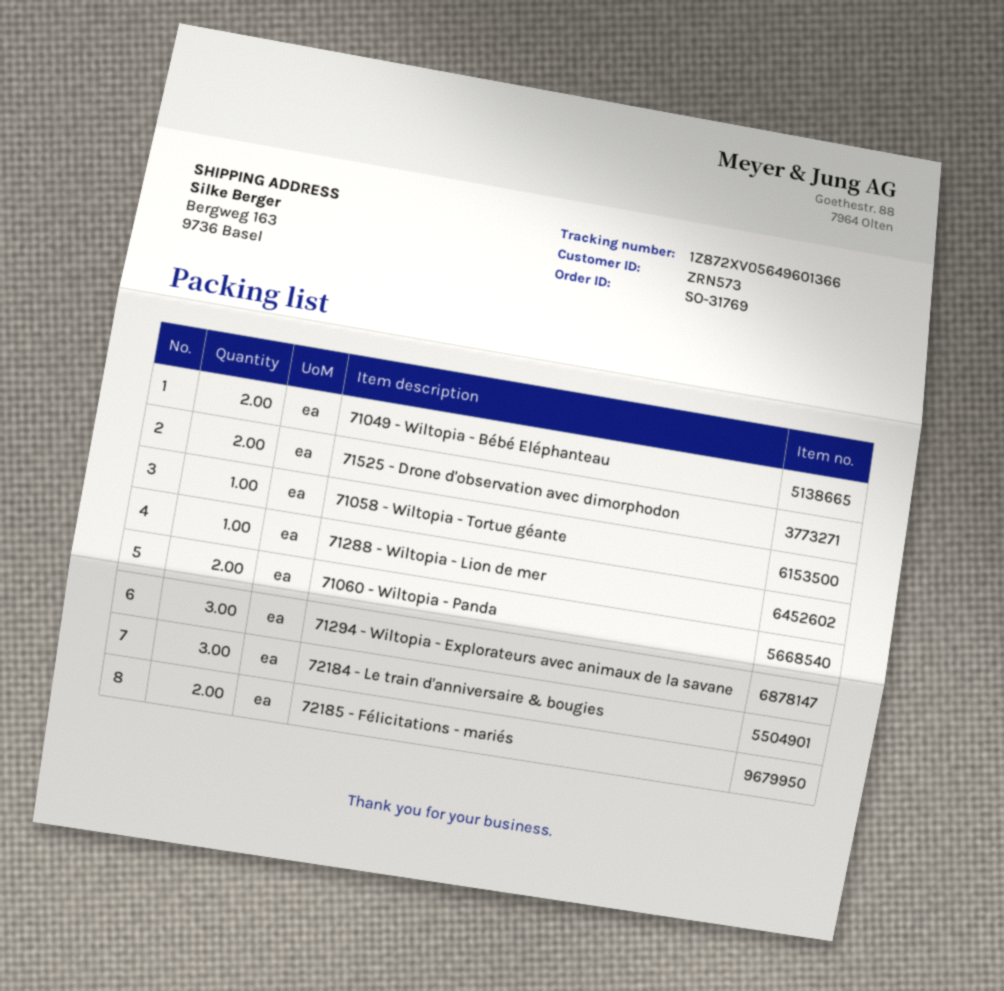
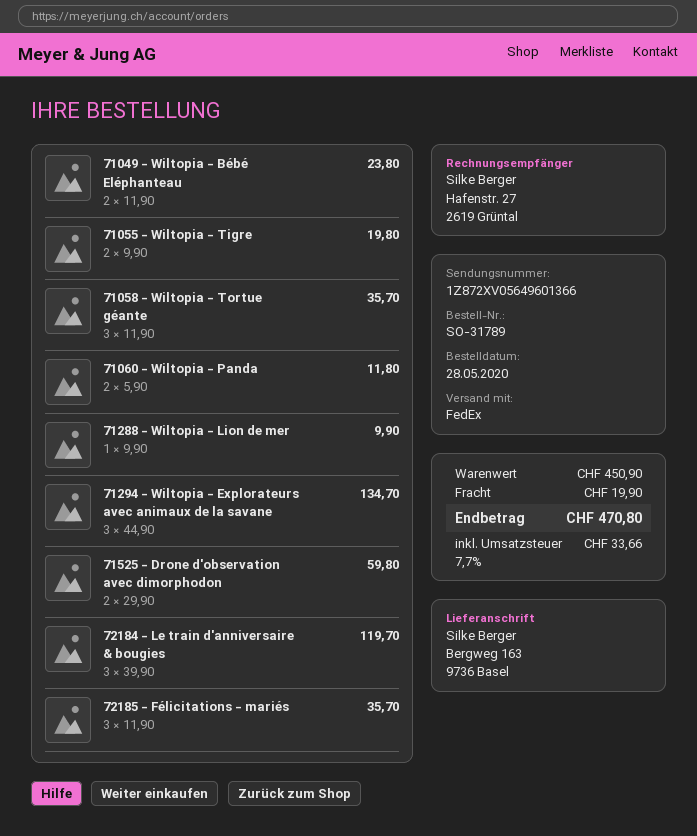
order number: SO-31769 -> SO-31789
71058 - Wiltopia - Tortue géante: 1 -> 3
72185 - Félicitations - mariés: 2 -> 3
71055 - Wiltopia - Tigre: none -> 2

